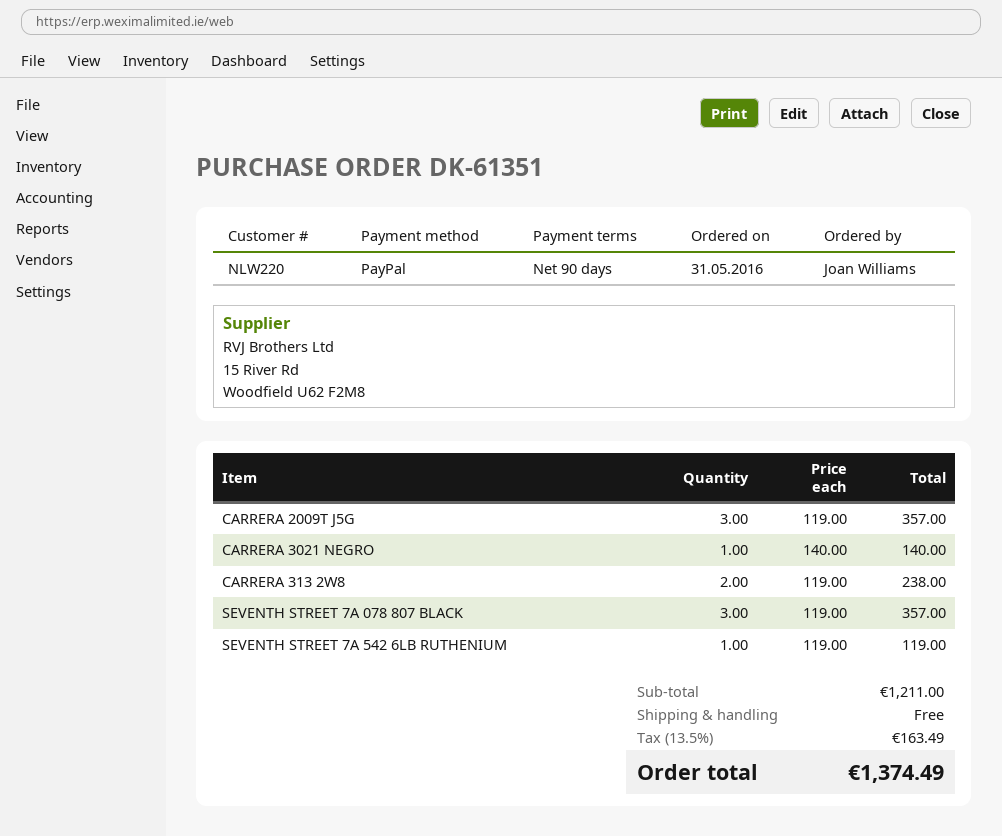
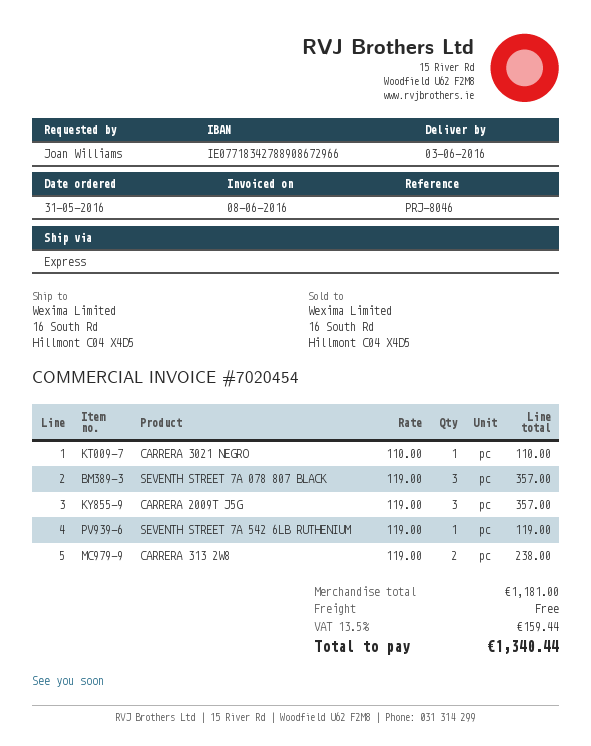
CARRERA 3021 NEGRO: 1 x 140.00 = 140.00 -> 1 x 110.00 = 110.00
subtotal: 1211.00 -> 1181.00
tax: 13.5% = 163.49 -> 13.5% = 159.44
total: 1374.49 -> 1340.44

